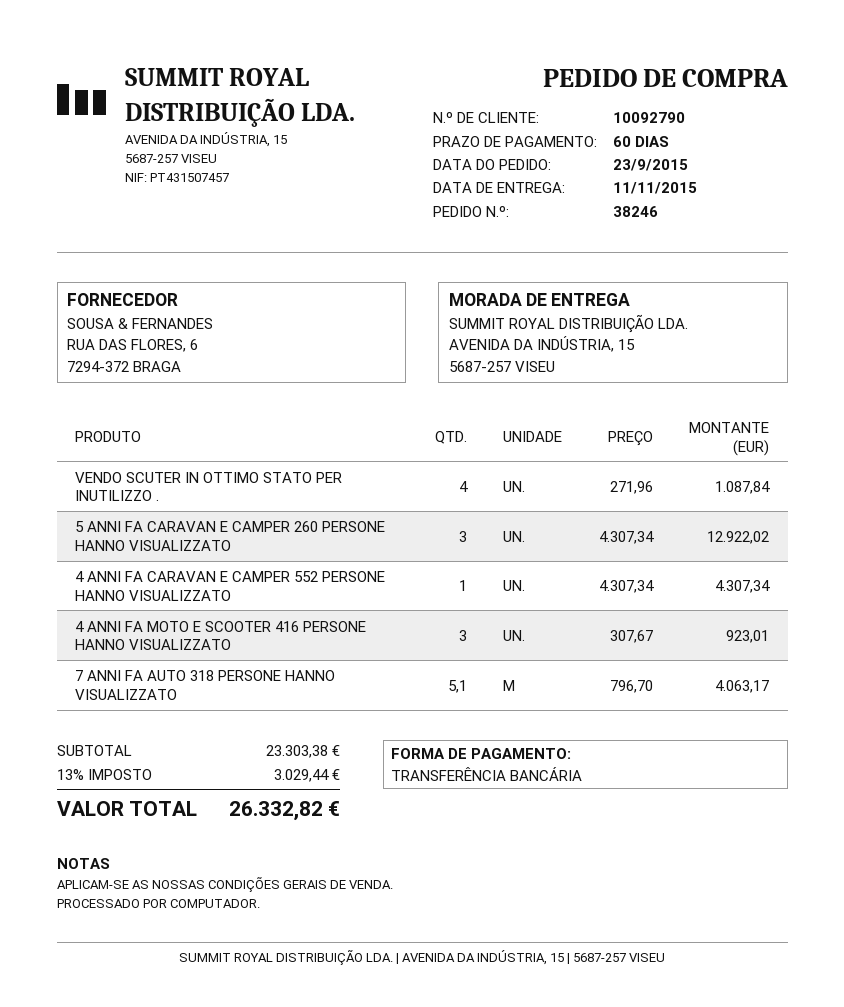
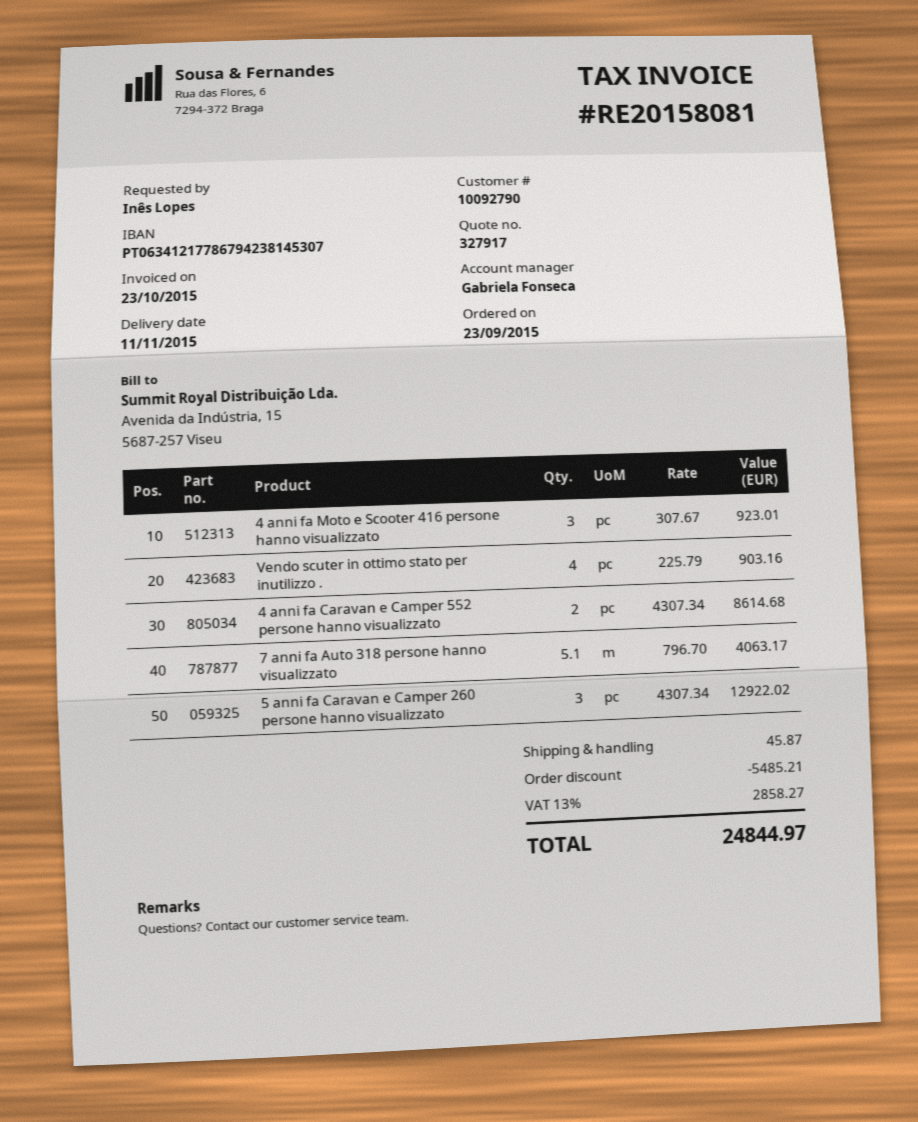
VENDO SCUTER IN OTTIMO STATO PER INUTILIZZO .: 4 x 271.96 = 1087.84 -> 4 x 225.79 = 903.16
4 ANNI FA CARAVAN E CAMPER 552 PERSONE HANNO VISUALIZZATO: 1 x 4307.34 = 4307.34 -> 2 x 4307.34 = 8614.68
discount: none -> 5485.21
shipping: none -> 45.87
tax: 13% = 3029.44 -> 13% = 2858.27
total: 26332.82 -> 24844.97

